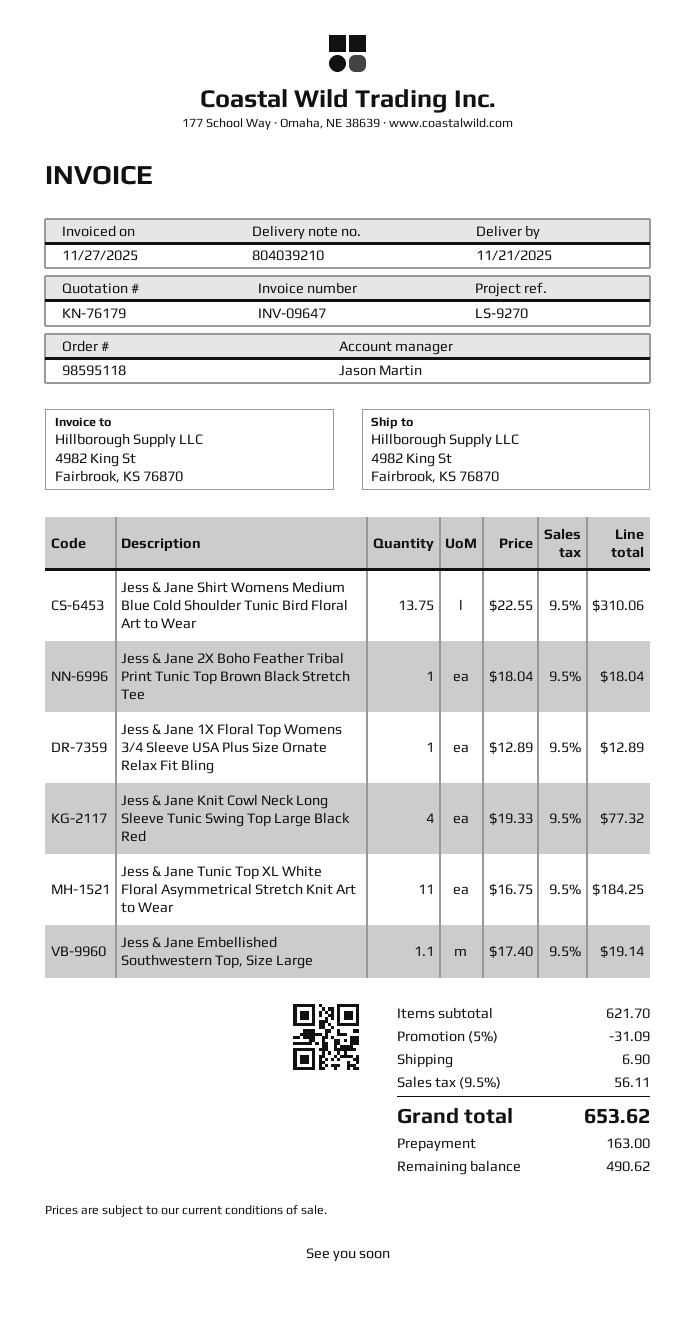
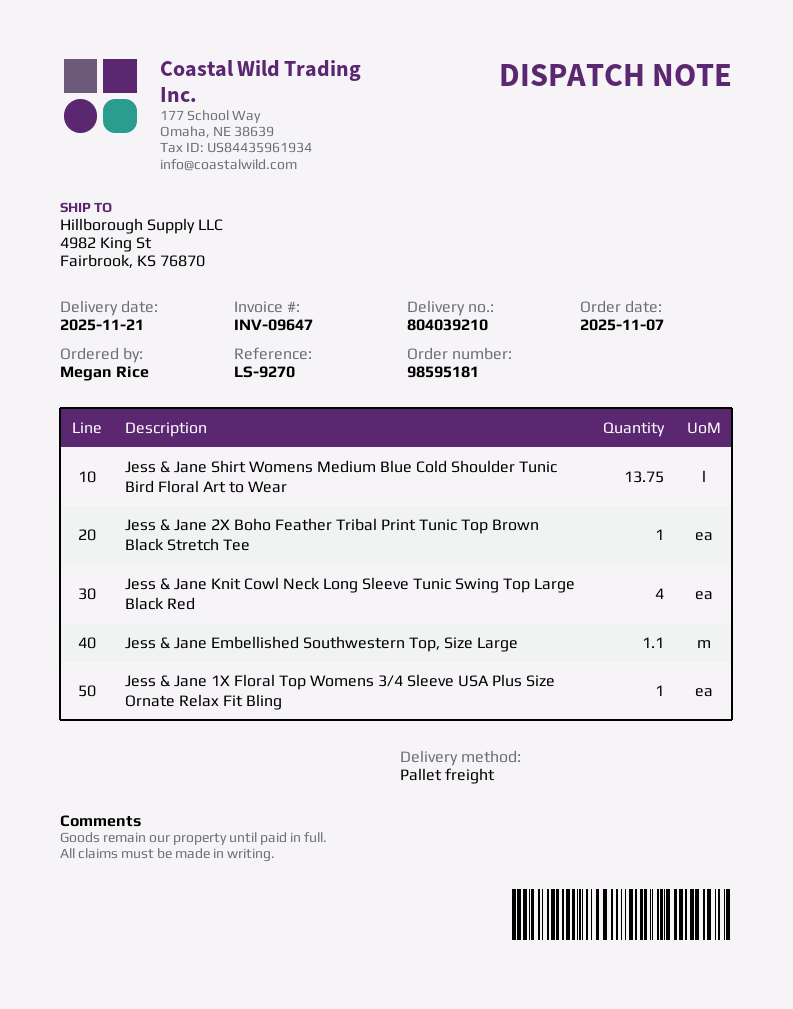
order number: 98595118 -> 98595181
Jess & Jane Tunic Top XL White Floral Asymmetrical Stretch Knit Art to Wear: 11 -> none

